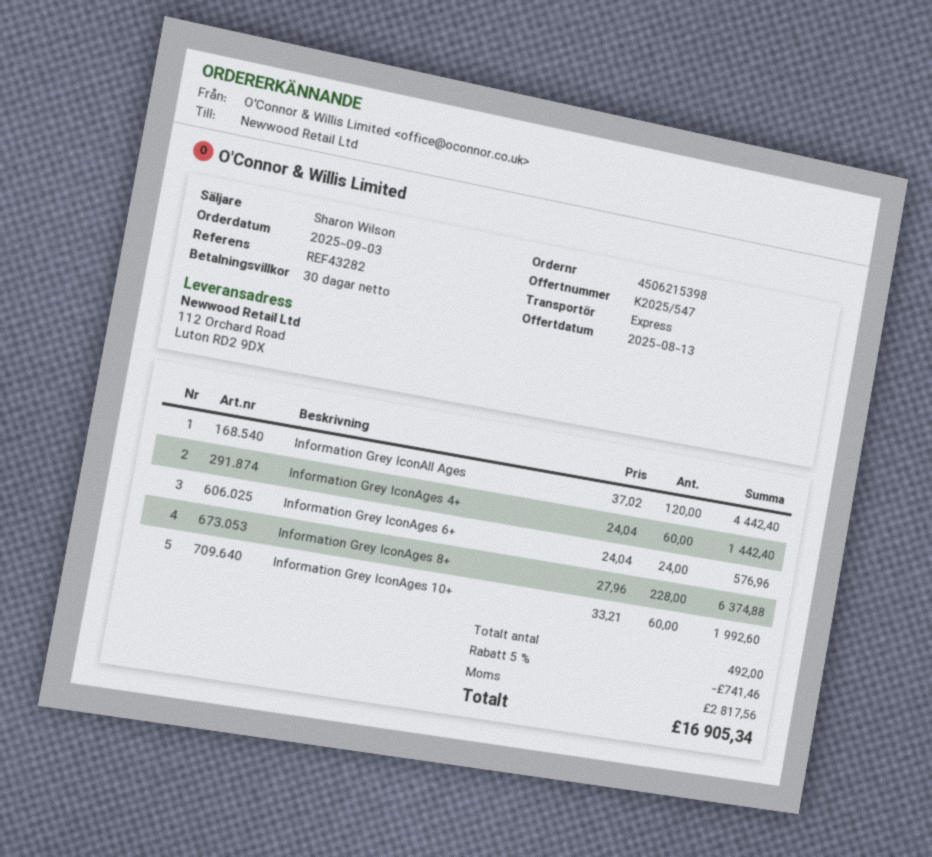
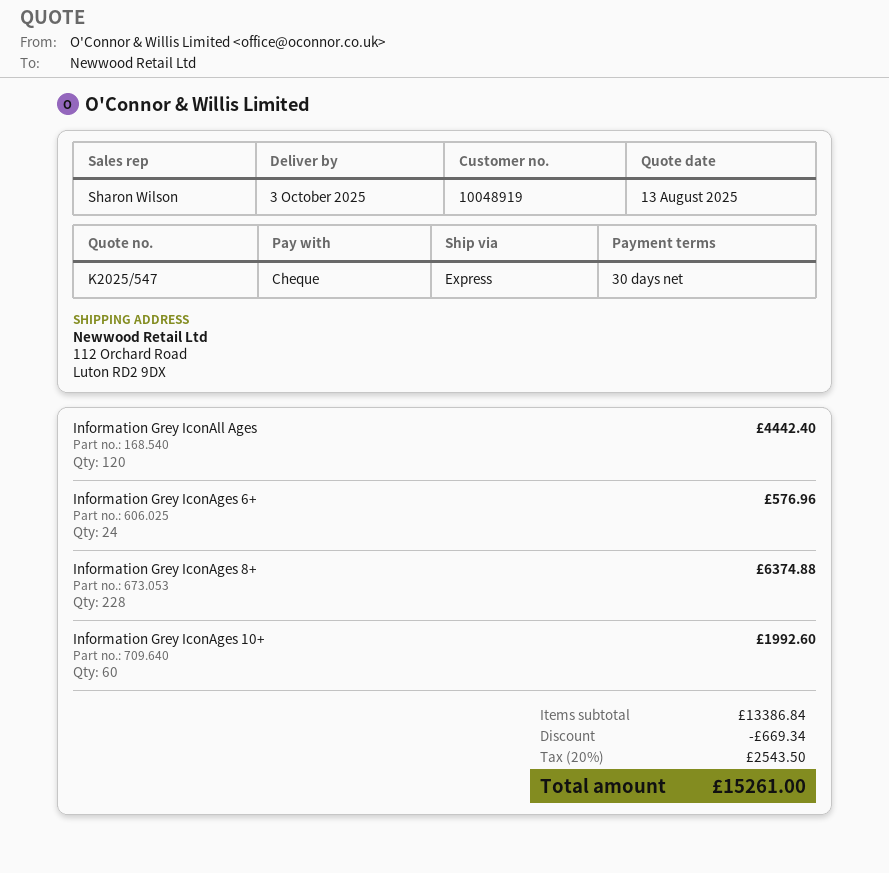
Information Grey IconAges 4+: 60 for 1442.40 -> none
discount: 741.46 -> 669.34
tax: 2817.56 -> 2543.50
total: 16905.34 -> 15261.00

